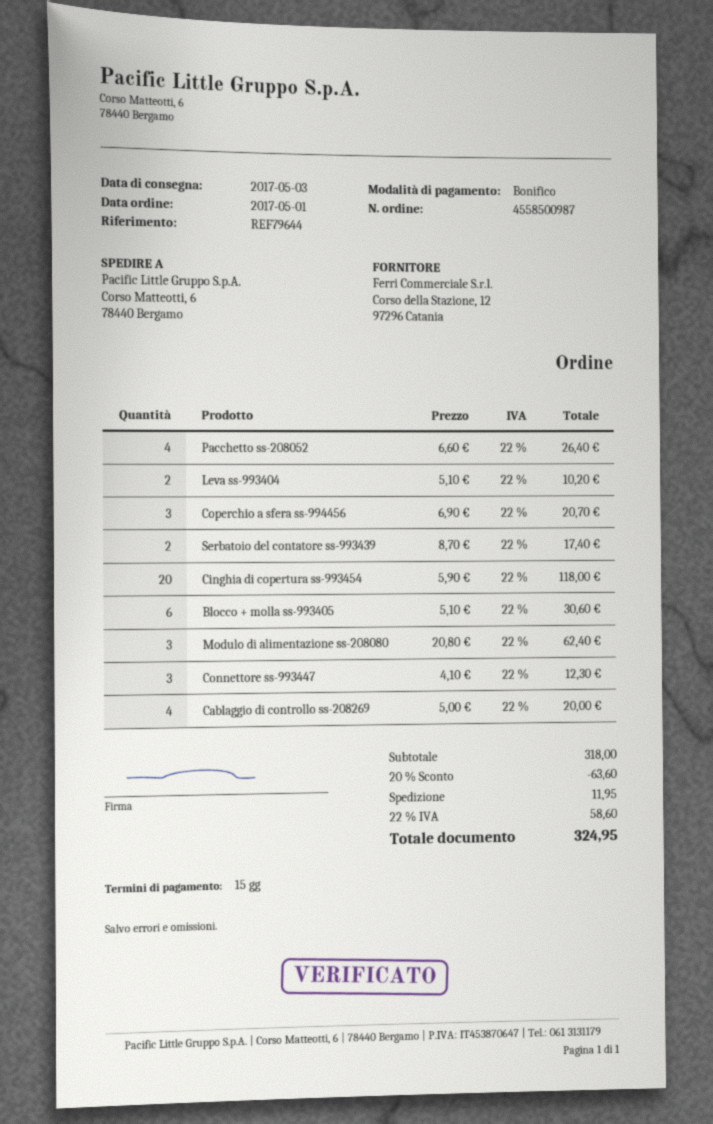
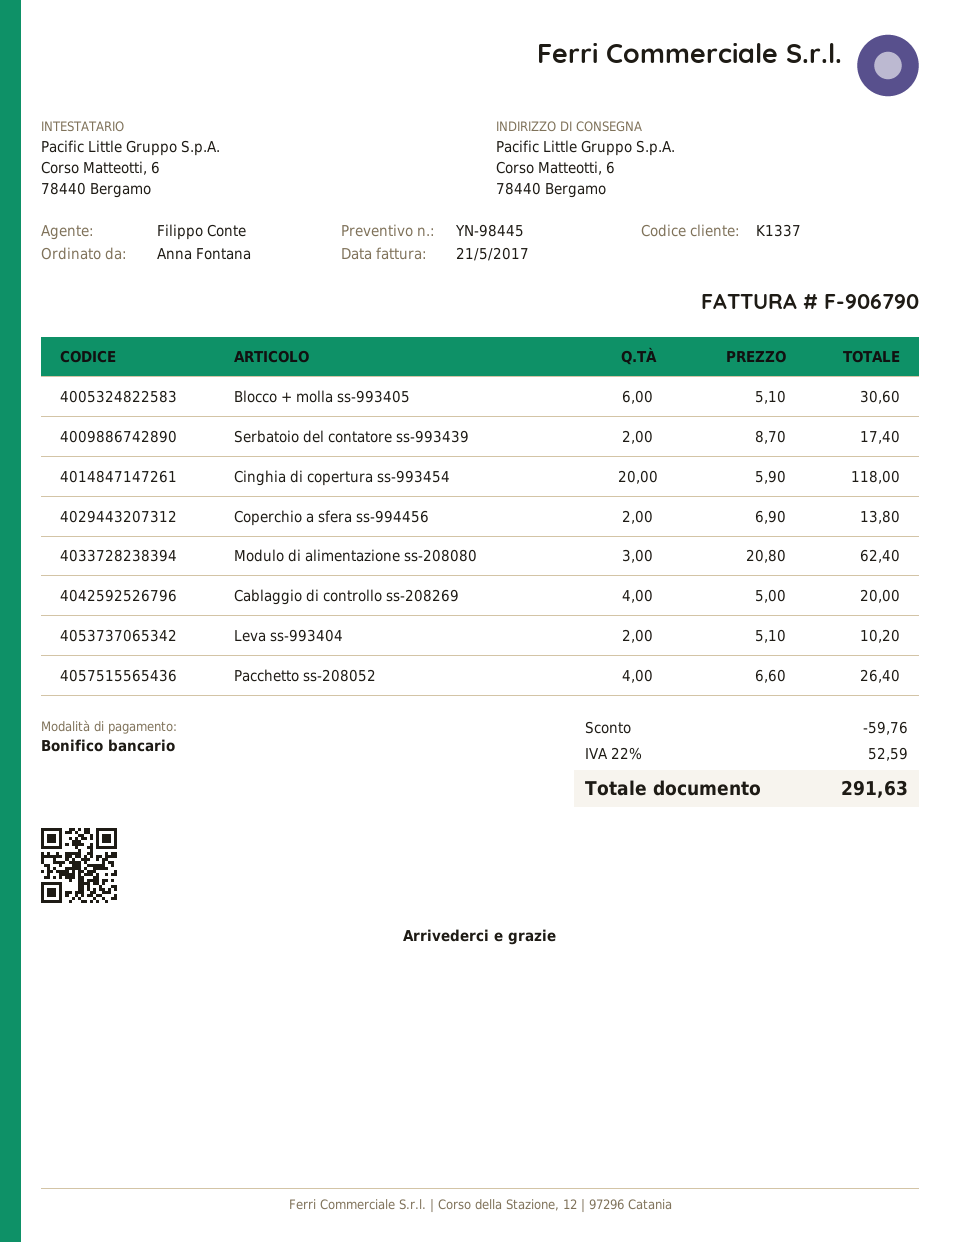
Coperchio a sfera ss-994456: 3 x 6.90 = 20.70 -> 2 x 6.90 = 13.80
Connettore ss-993447: 3 x 4.10 = 12.30 -> none
discount: 63.60 -> 59.76
shipping: 11.95 -> none
tax: 22% = 58.60 -> 22% = 52.59
total: 324.95 -> 291.63

